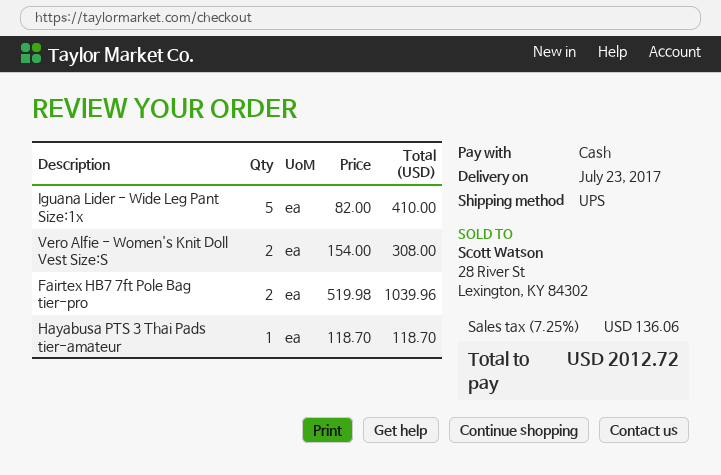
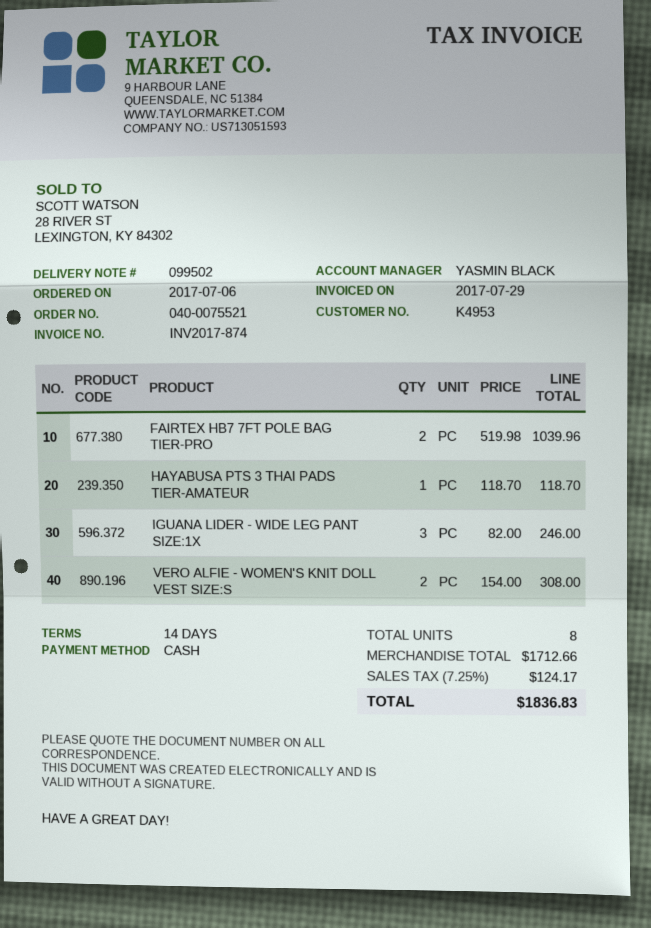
Iguana Lider - Wide Leg Pant Size:1x: 5 x 82.00 = 410.00 -> 3 x 82.00 = 246.00
tax: 7.25% = 136.06 -> 7.25% = 124.17
total: 2012.72 -> 1836.83

